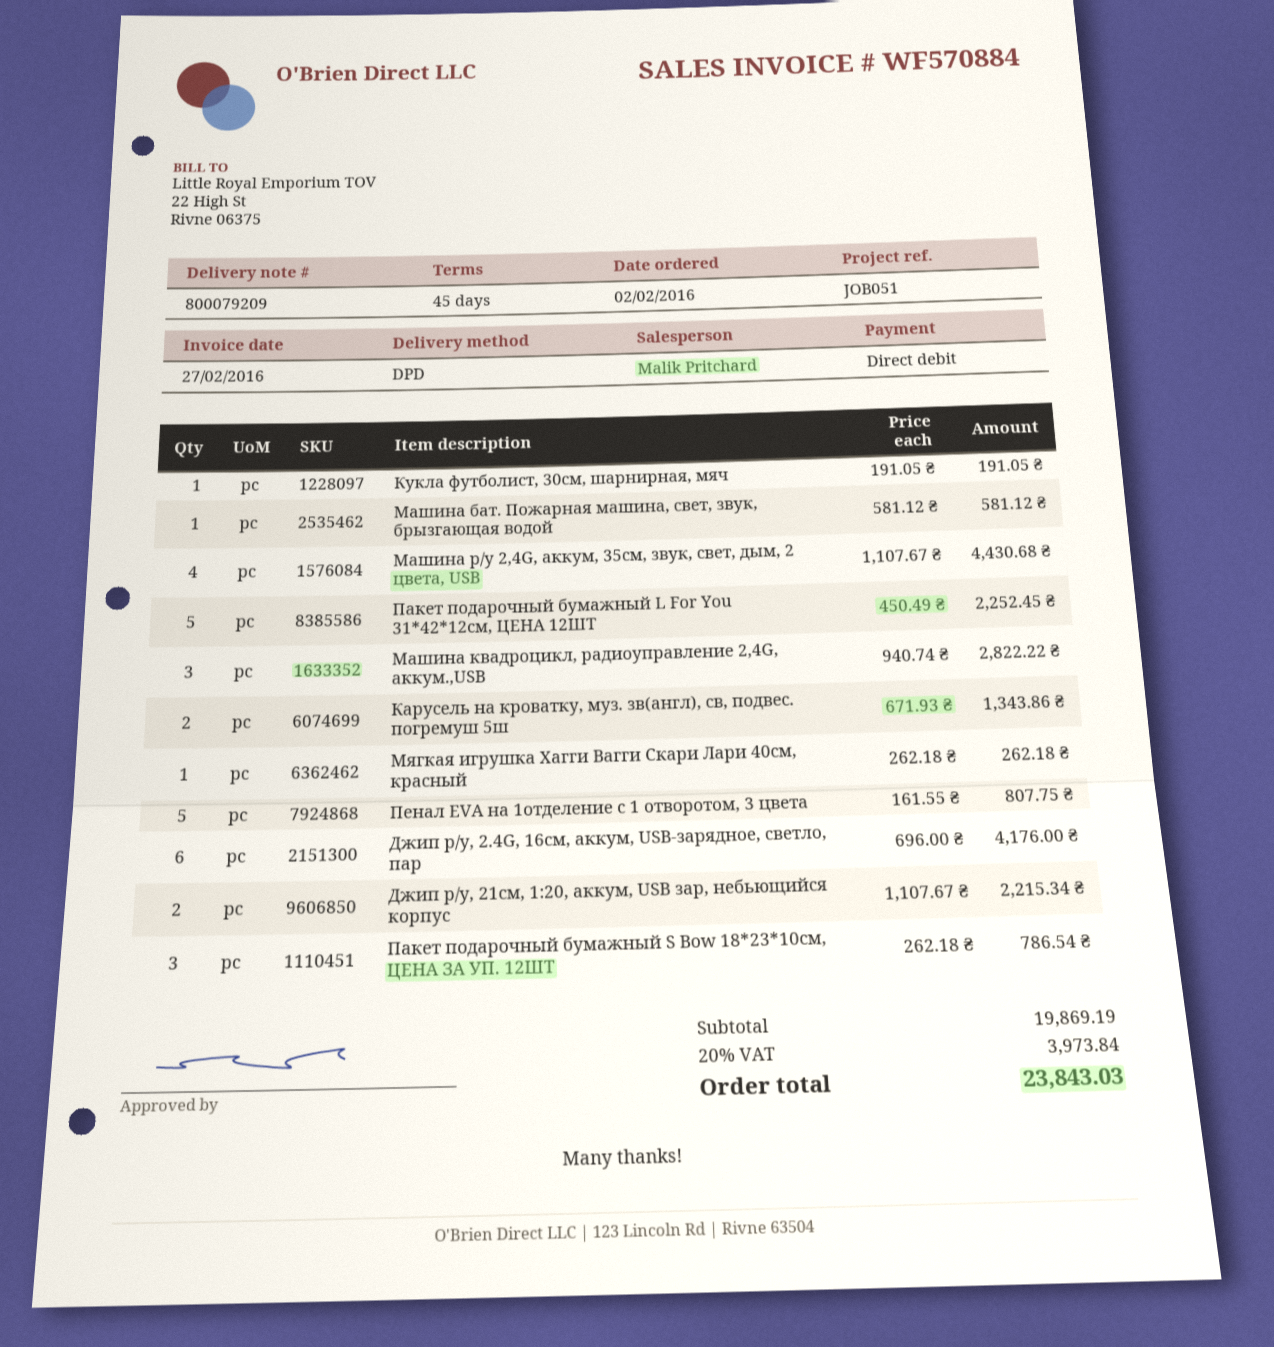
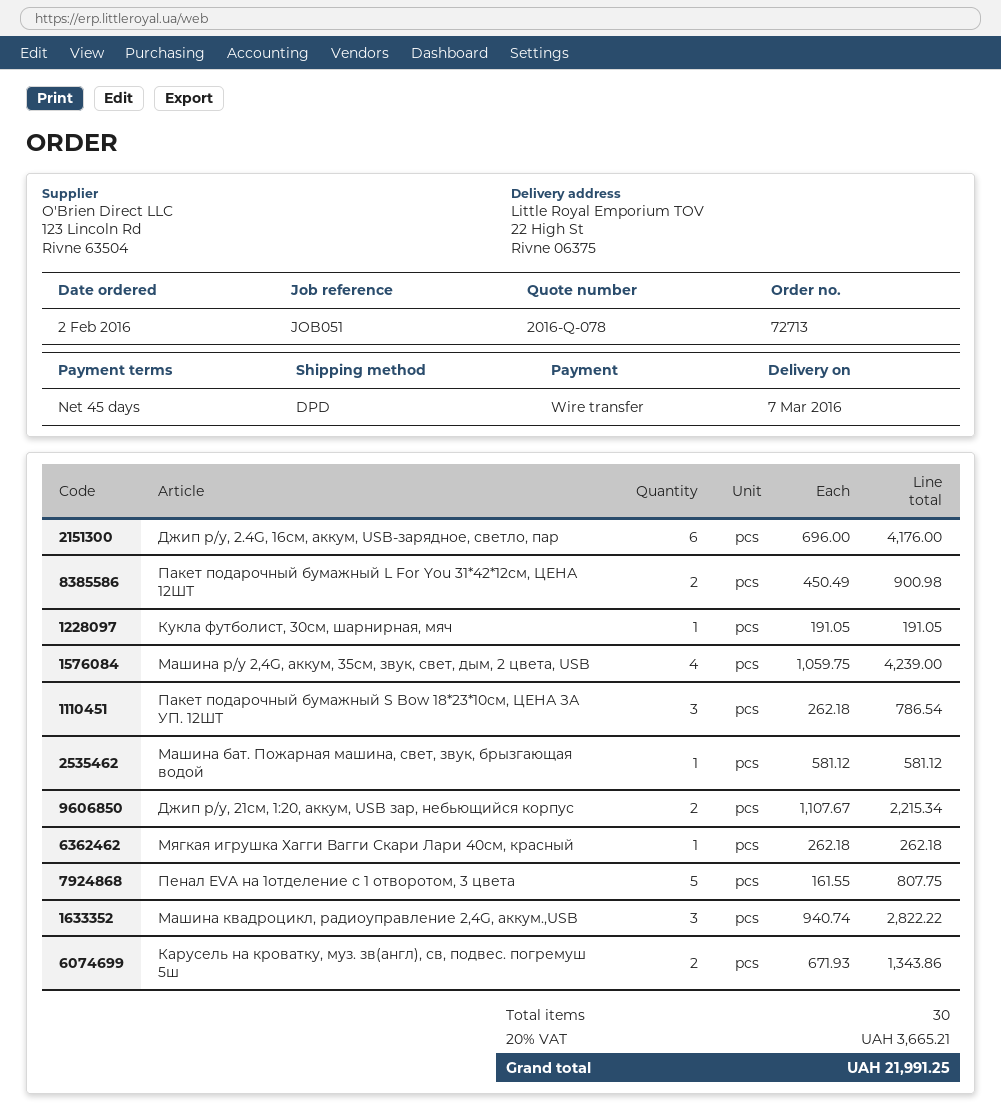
payment method: direct debit -> bank transfer
Машина р/у 2,4G, аккум, 35см, звук, свет, дым, 2 цвета, USB: 4 x 1107.67 = 4430.68 -> 4 x 1059.75 = 4239.00
Пакет подарочный бумажный L For You 31*42*12см, ЦЕНА 12ШТ: 5 x 450.49 = 2252.45 -> 2 x 450.49 = 900.98
tax: 20% = 3973.84 -> 20% = 3665.21
total: 23843.03 -> 21991.25

